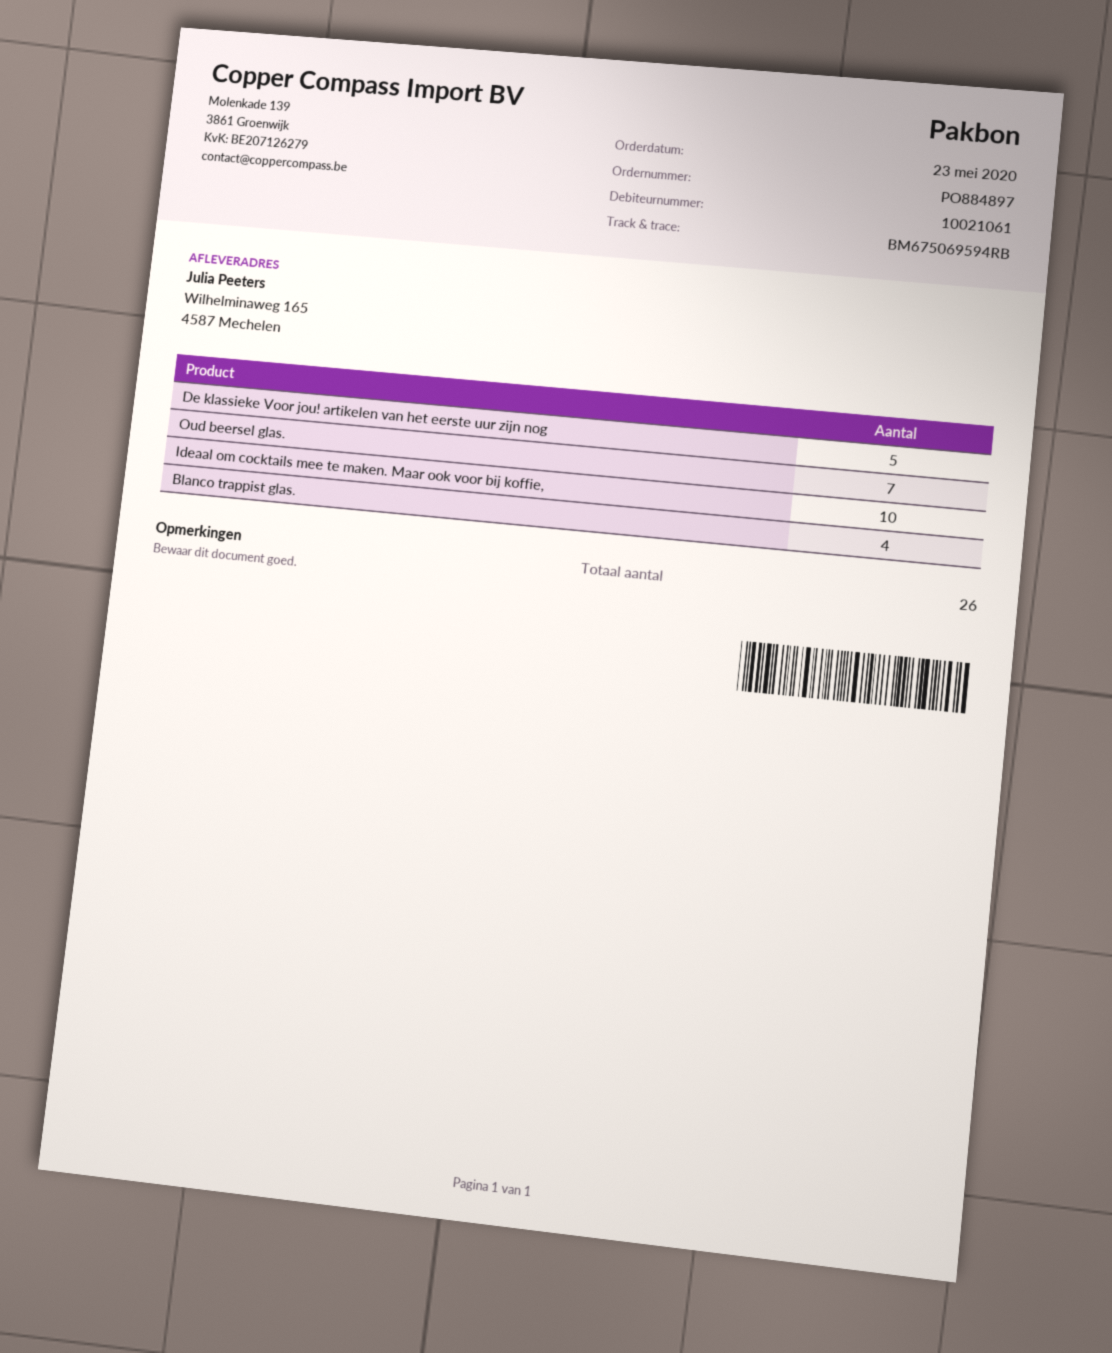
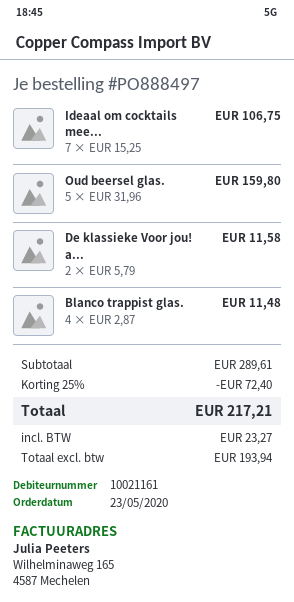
order number: PO884897 -> PO888497
customer number: 10021061 -> 10021161
De klassieke Voor jou! artikelen van het eerste uur zijn nog: 5 -> 2
Oud beersel glas.: 7 -> 5
Ideaal om cocktails mee te maken. Maar ook voor bij koffie,: 10 -> 7

